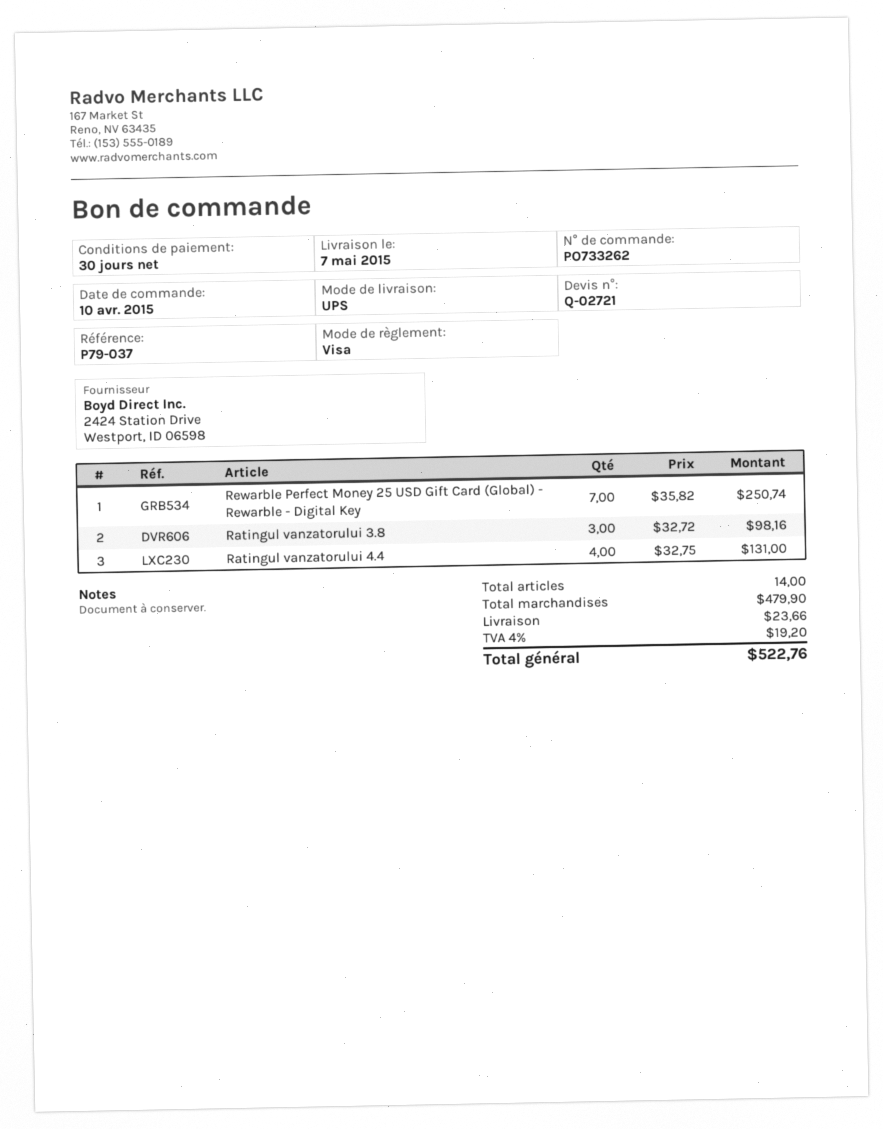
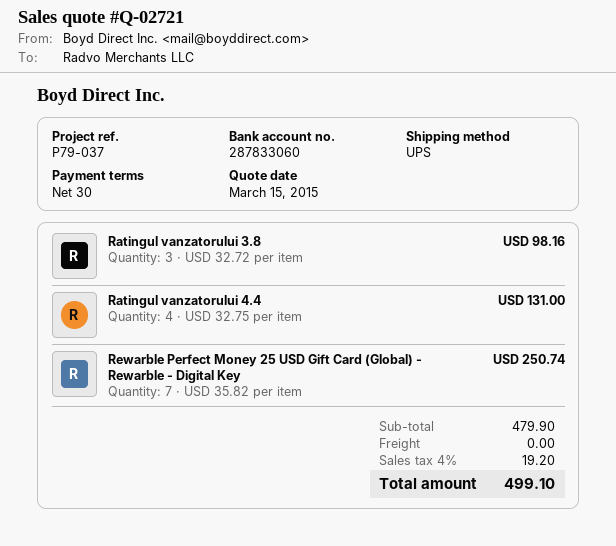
shipping: 23.66 -> 0.00
total: 522.76 -> 499.10

